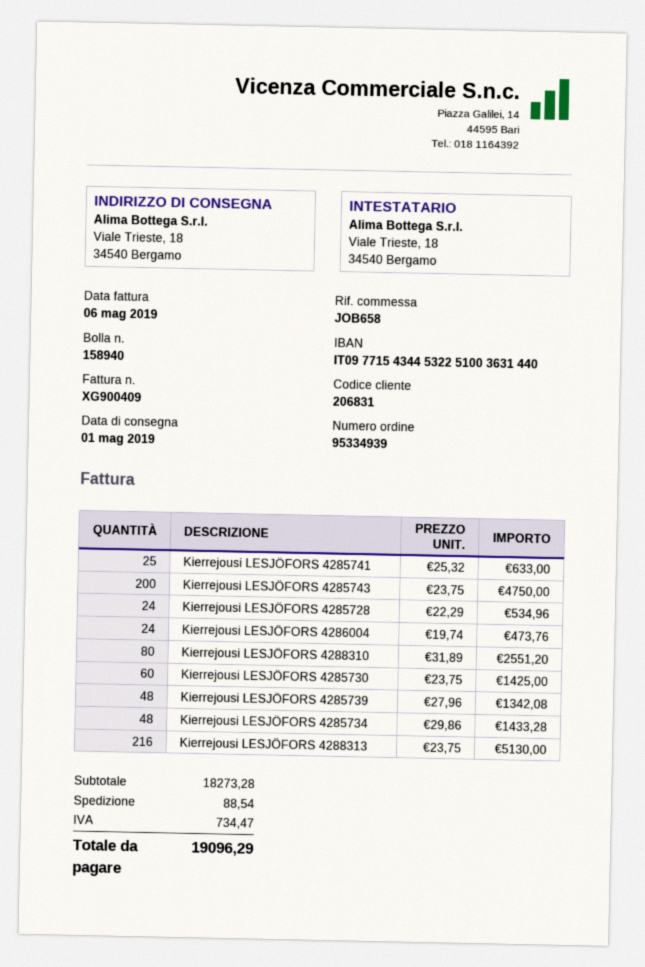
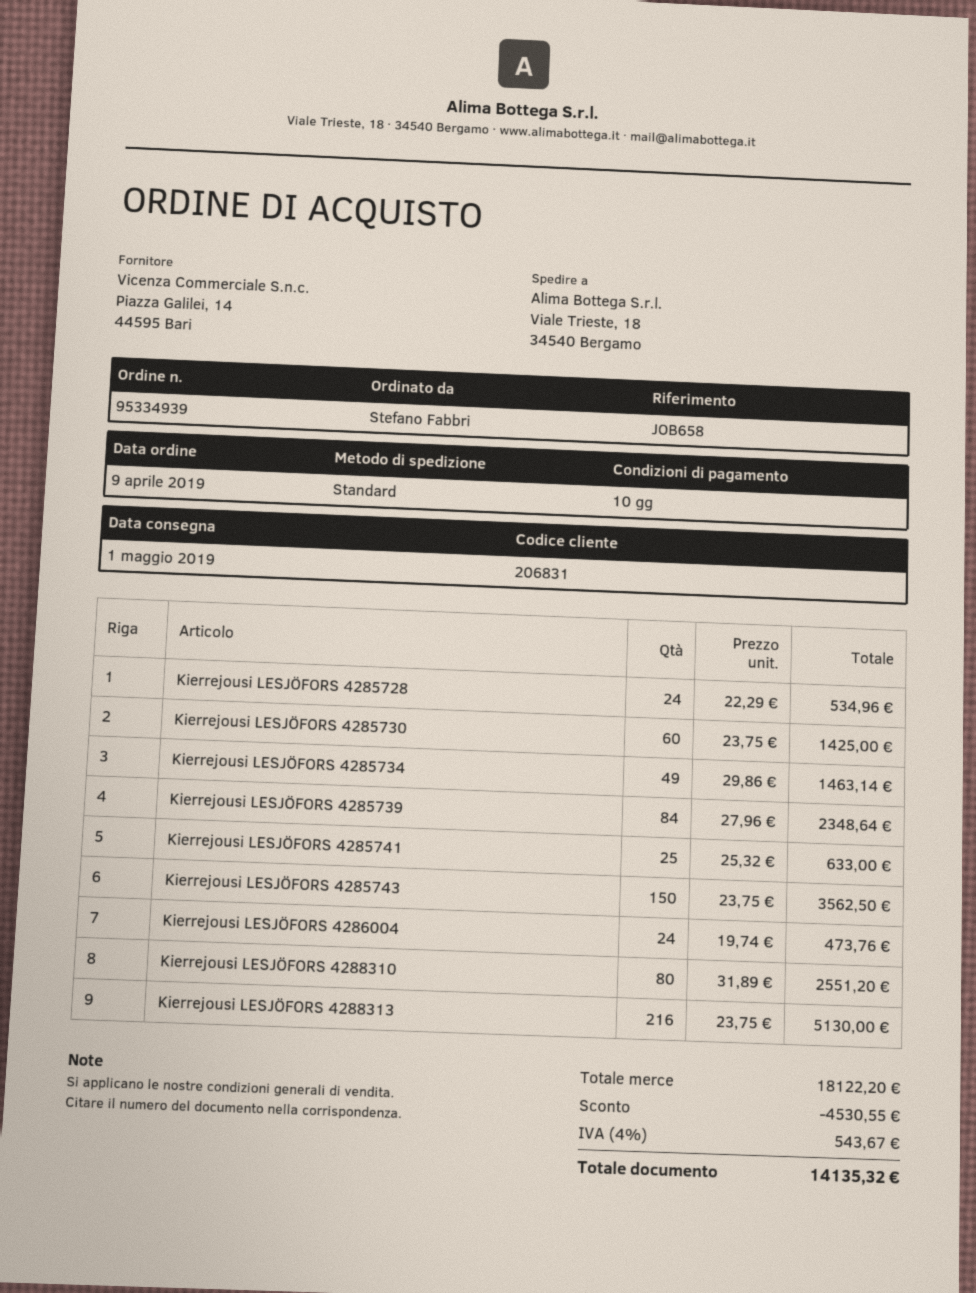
Kierrejousi LESJÖFORS 4285743: 200 x 23.75 = 4750.00 -> 150 x 23.75 = 3562.50
Kierrejousi LESJÖFORS 4285739: 48 x 27.96 = 1342.08 -> 84 x 27.96 = 2348.64
Kierrejousi LESJÖFORS 4285734: 48 x 29.86 = 1433.28 -> 49 x 29.86 = 1463.14
subtotal: 18273.28 -> 18122.20
discount: none -> 4530.55
shipping: 88.54 -> none
tax: 734.47 -> 543.67
total: 19096.29 -> 14135.32

